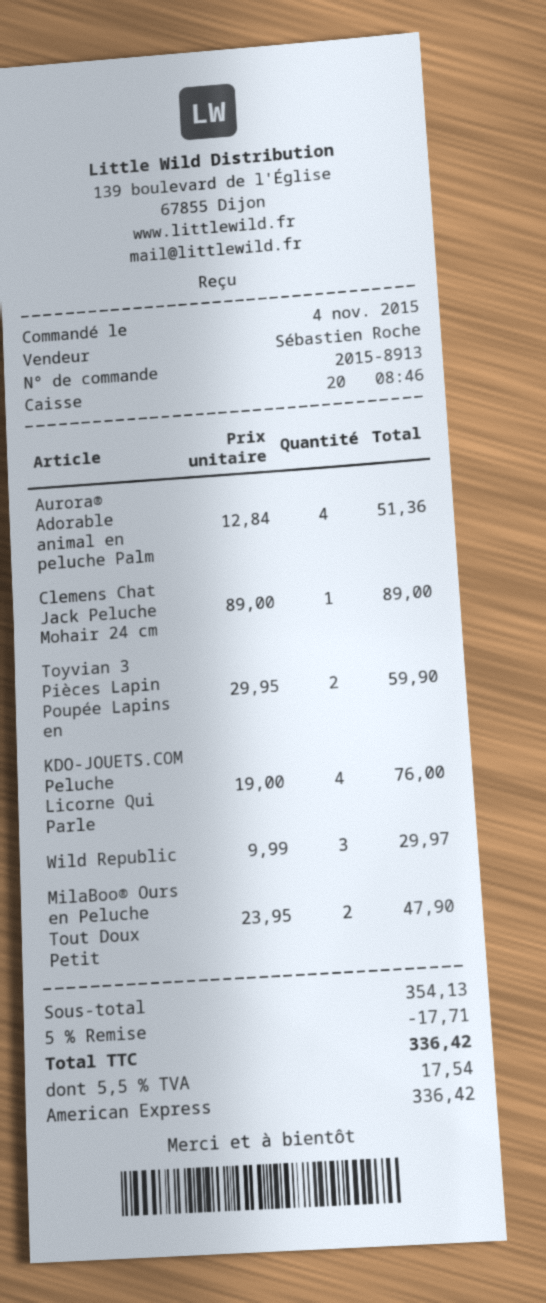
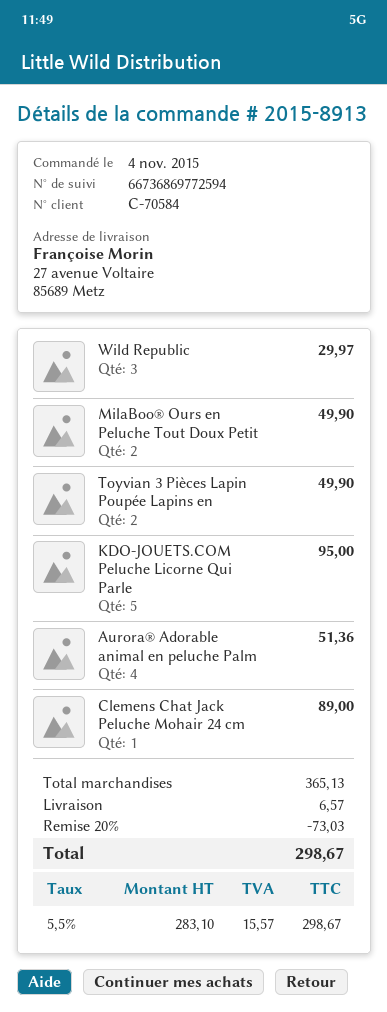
Toyvian 3 Pièces Lapin Poupée Lapins en: 2 for 59.90 -> 2 for 49.90
KDO-JOUETS.COM Peluche Licorne Qui Parle: 4 for 76.00 -> 5 for 95.00
MilaBoo® Ours en Peluche Tout Doux Petit: 2 for 47.90 -> 2 for 49.90
subtotal: 354.13 -> 365.13
discount: 5% = 17.71 -> 20% = 73.03
shipping: none -> 6.57
tax: 5.5% = 17.54 -> 5.5% = 15.57
total: 336.42 -> 298.67

